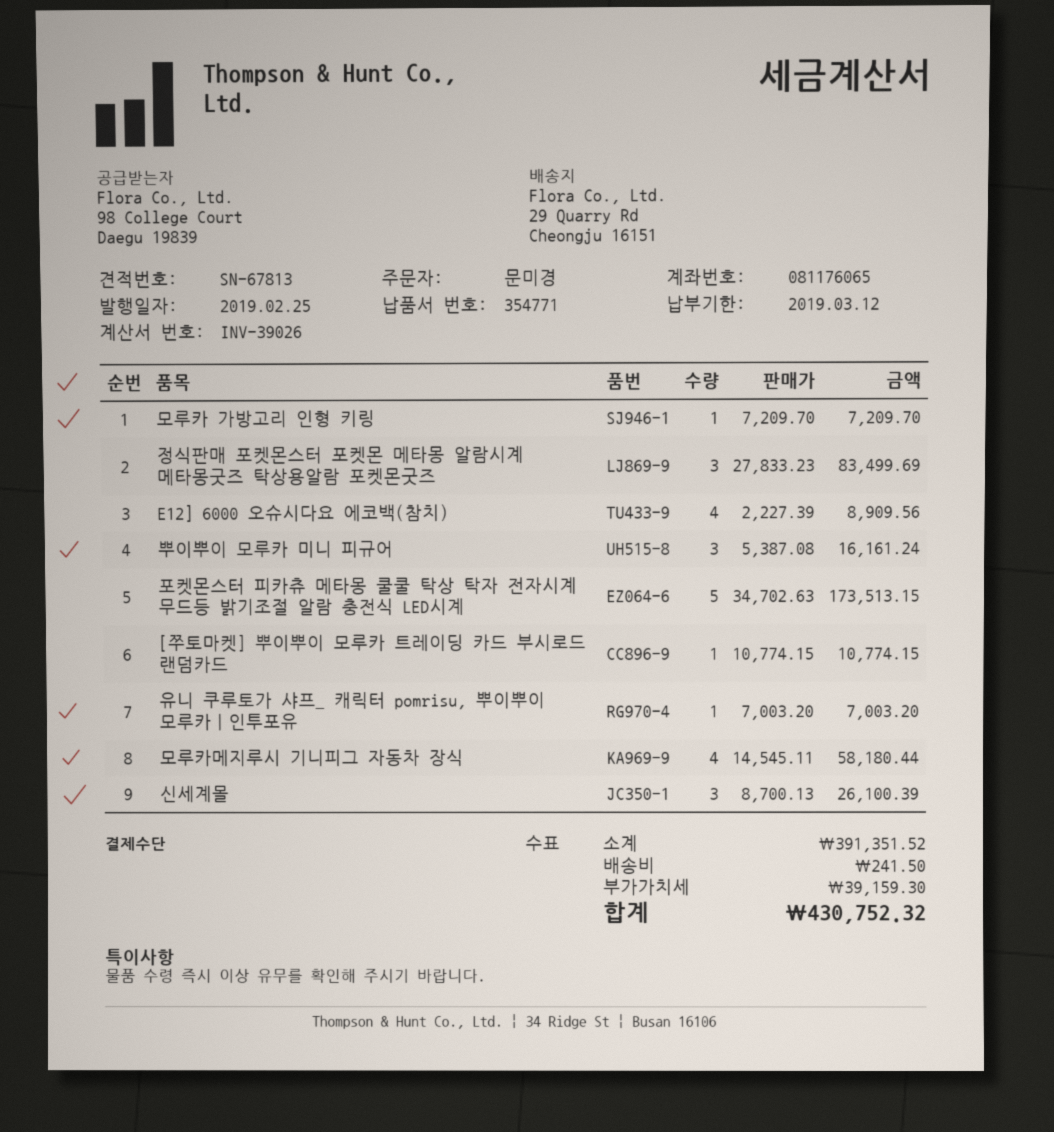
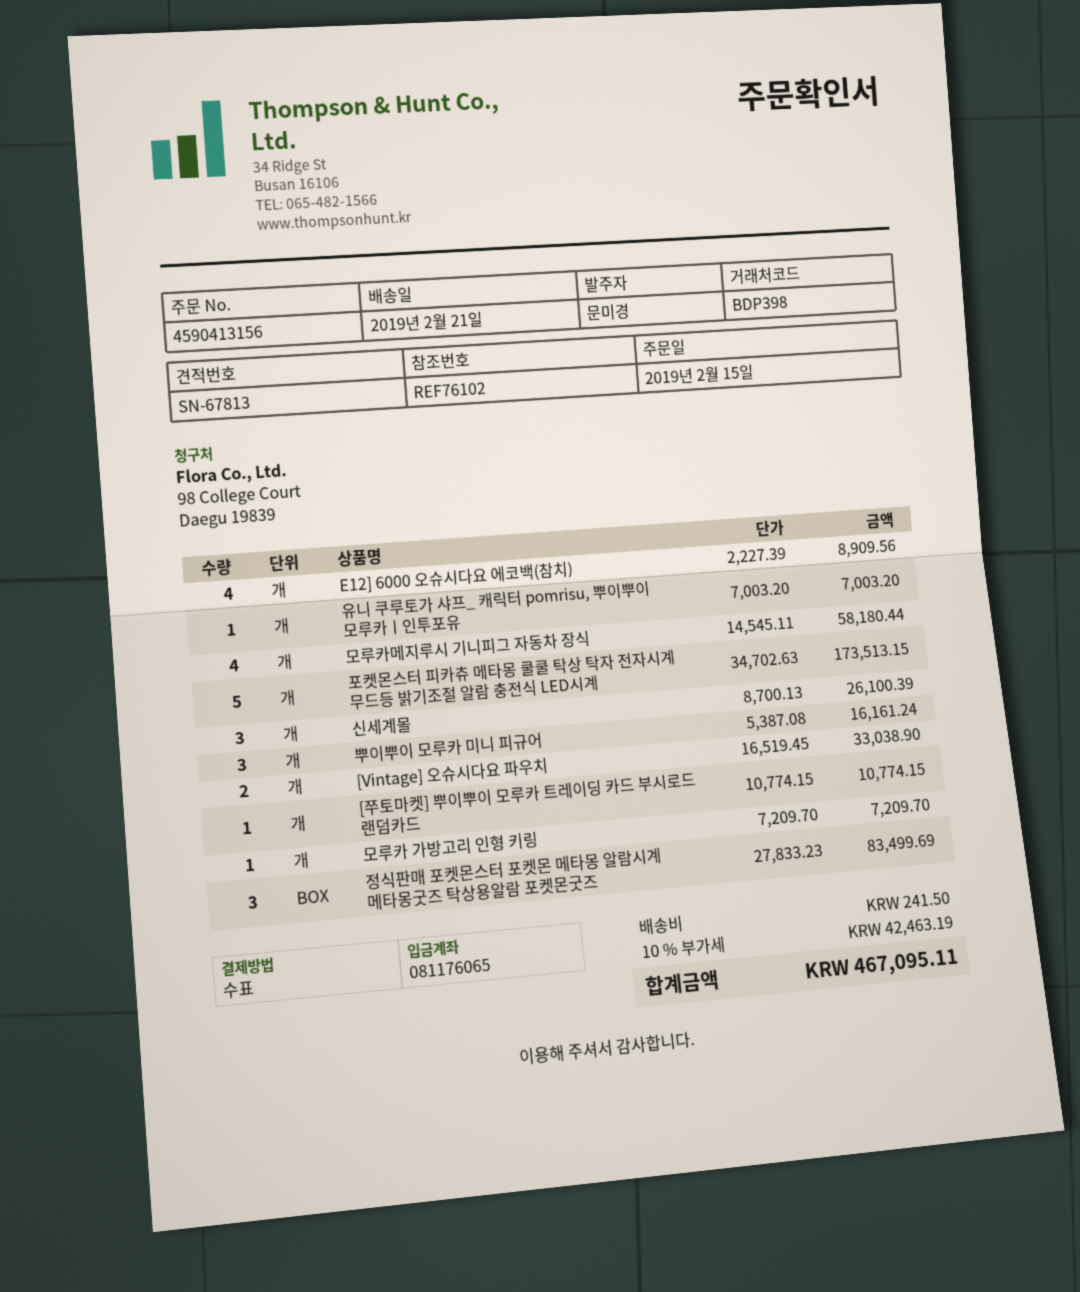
[Vintage] 오슈시다요 파우치: none -> 2 x 16519.45 = 33038.90
tax: 39159.30 -> 42463.19
total: 430752.32 -> 467095.11

